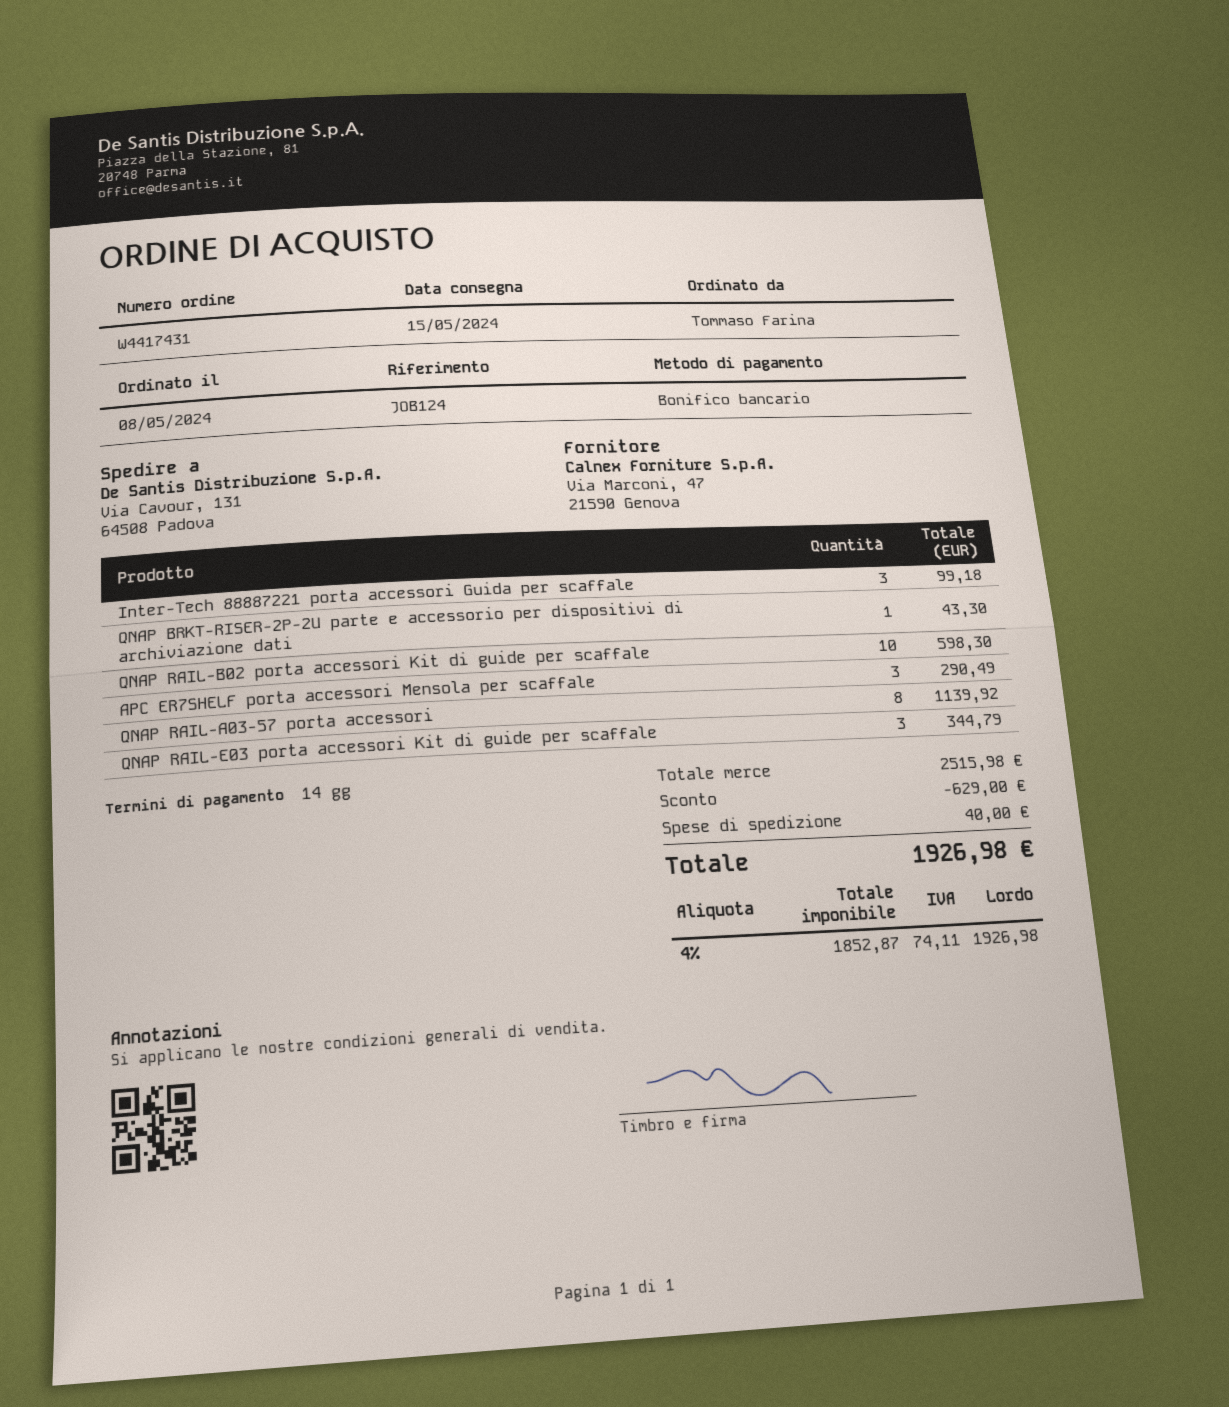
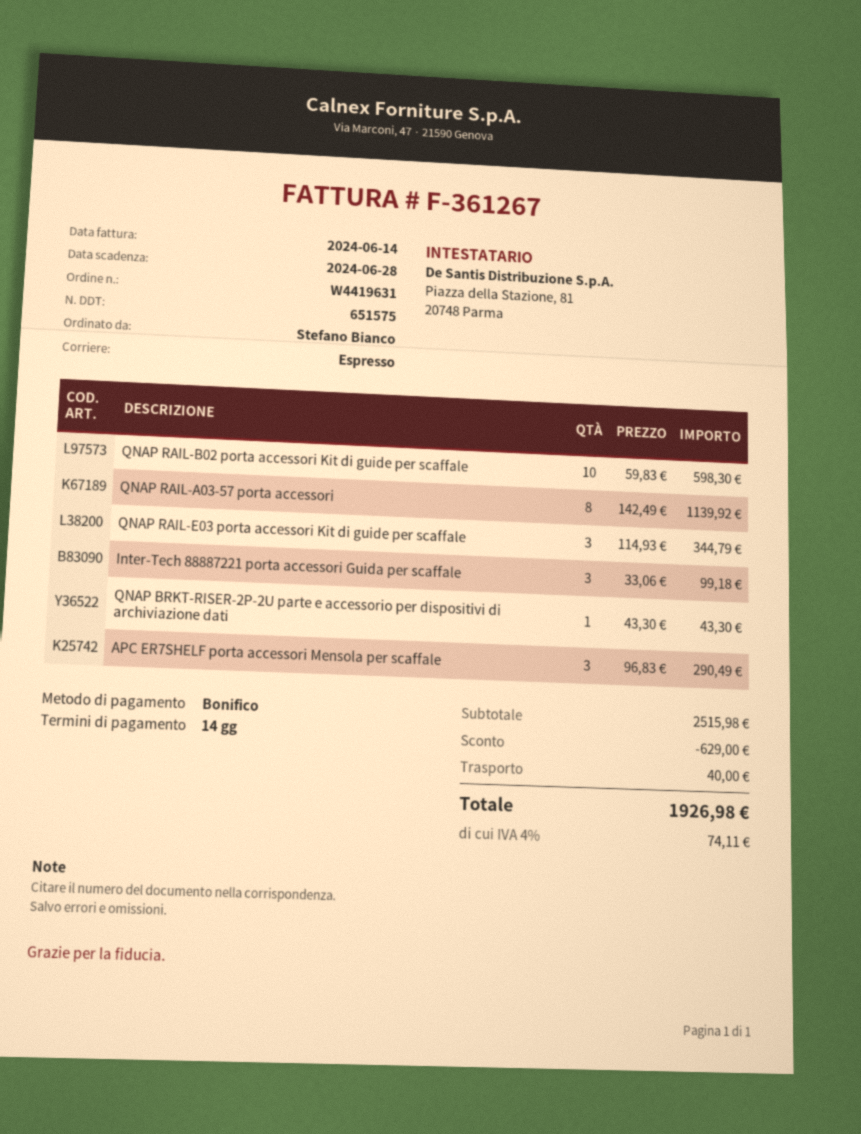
order number: W4417431 -> W4419631
ordered by: Tommaso Farina -> Stefano Bianco

